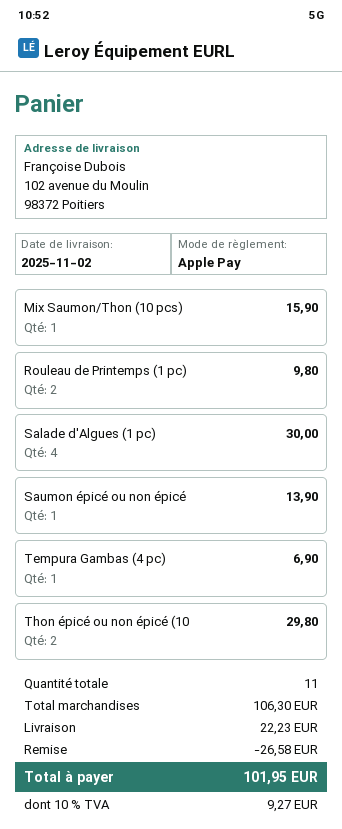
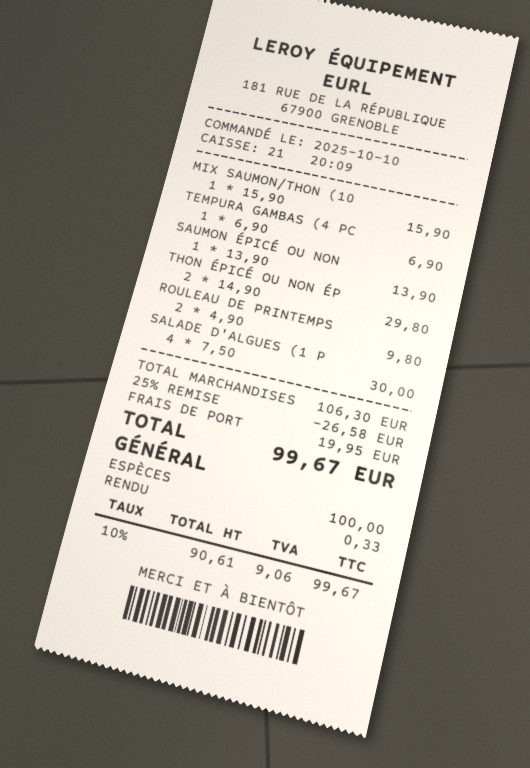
payment method: Apple Pay -> cash
shipping: 22.23 -> 19.95
tax: 10% = 9.27 -> 10% = 9.06
total: 101.95 -> 99.67

